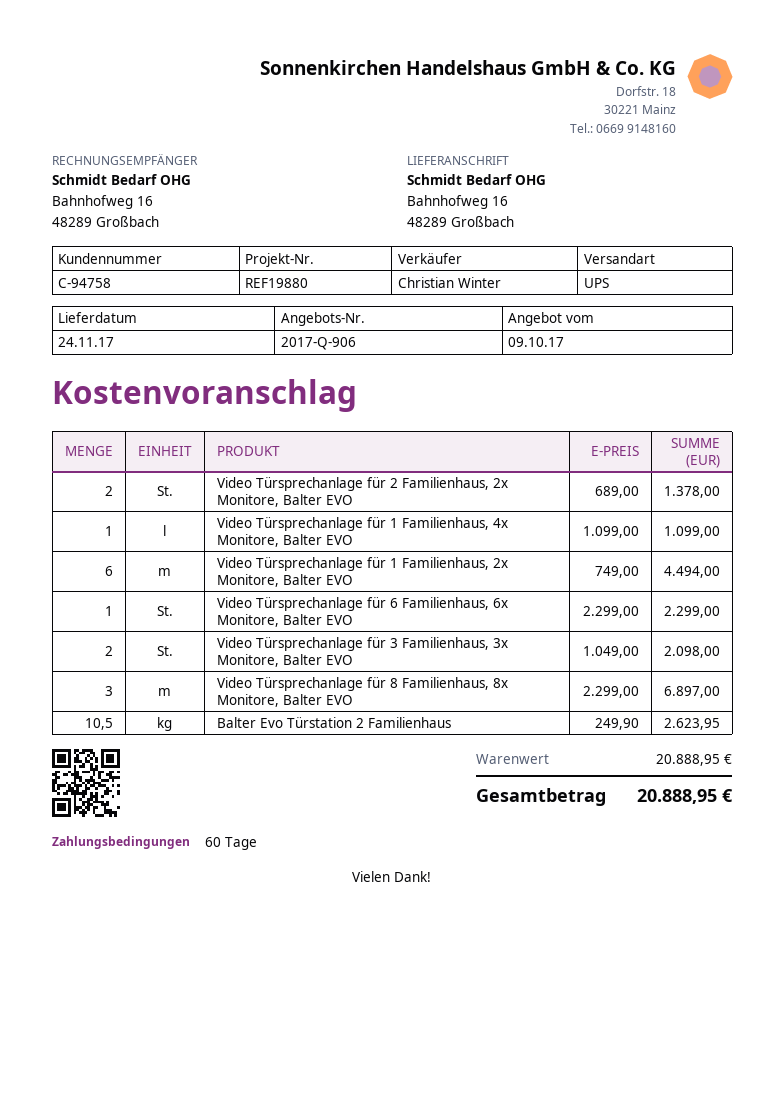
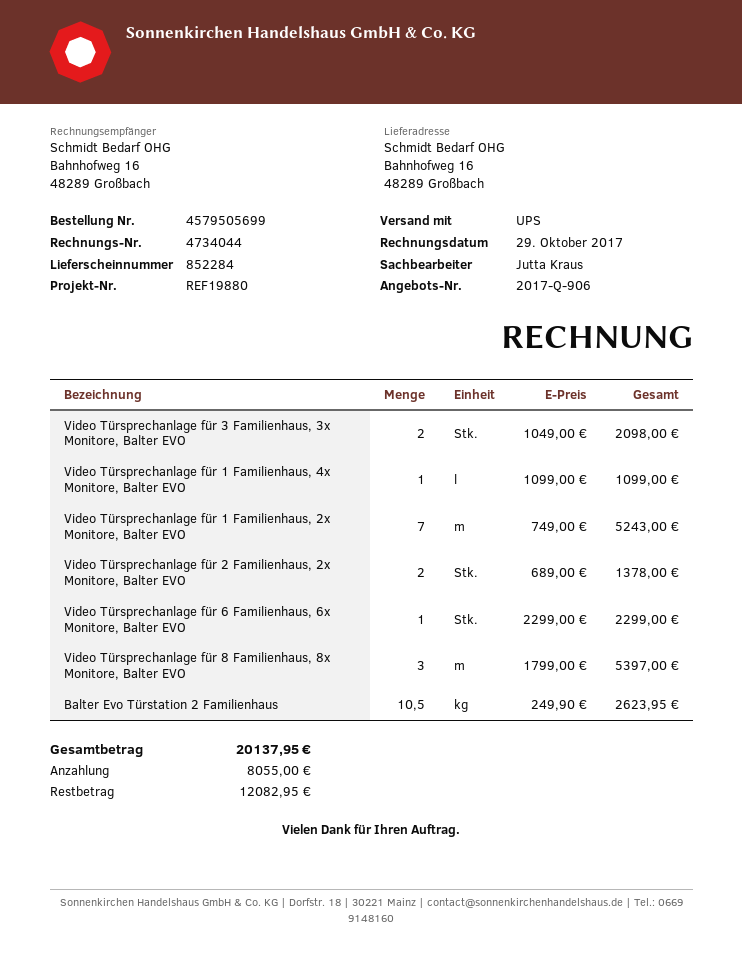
sales rep: Christian Winter -> Jutta Kraus
Video Türsprechanlage für 1 Familienhaus, 2x Monitore, Balter EVO: 6 x 749.00 = 4494.00 -> 7 x 749.00 = 5243.00
Video Türsprechanlage für 8 Familienhaus, 8x Monitore, Balter EVO: 3 x 2299.00 = 6897.00 -> 3 x 1799.00 = 5397.00
total: 20888.95 -> 20137.95

